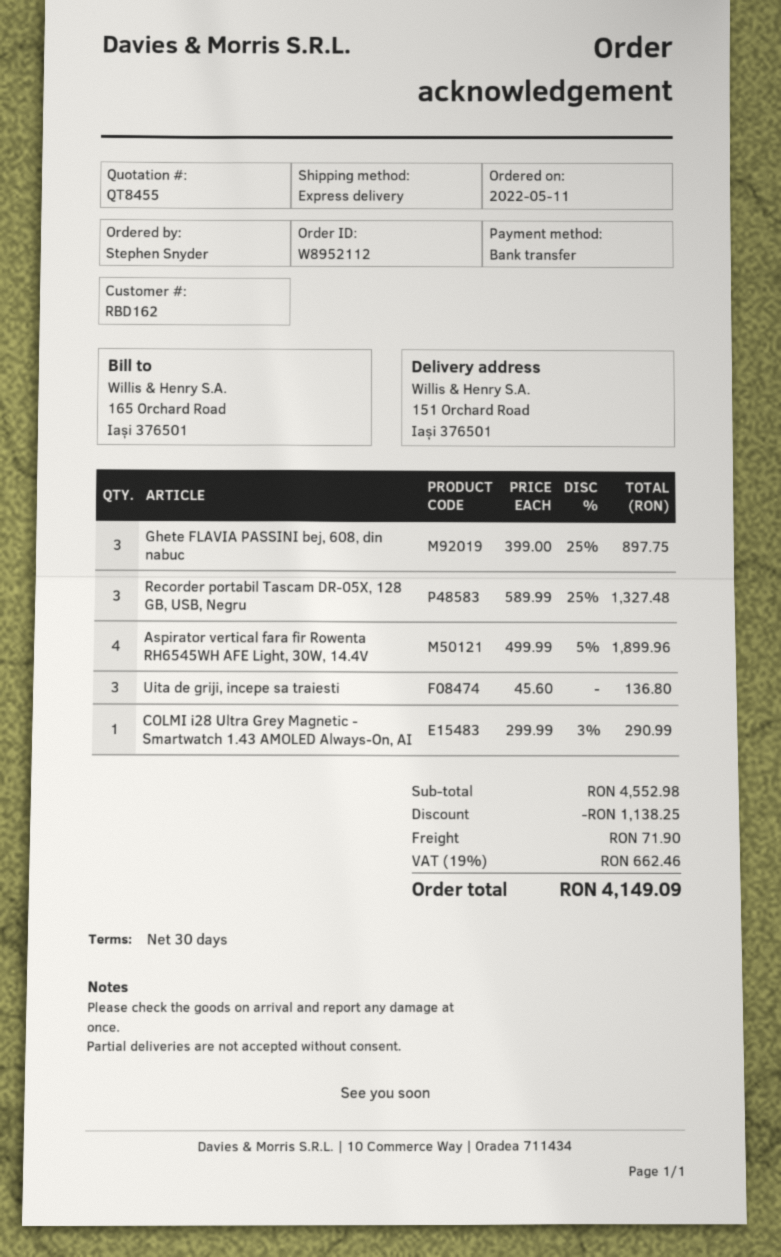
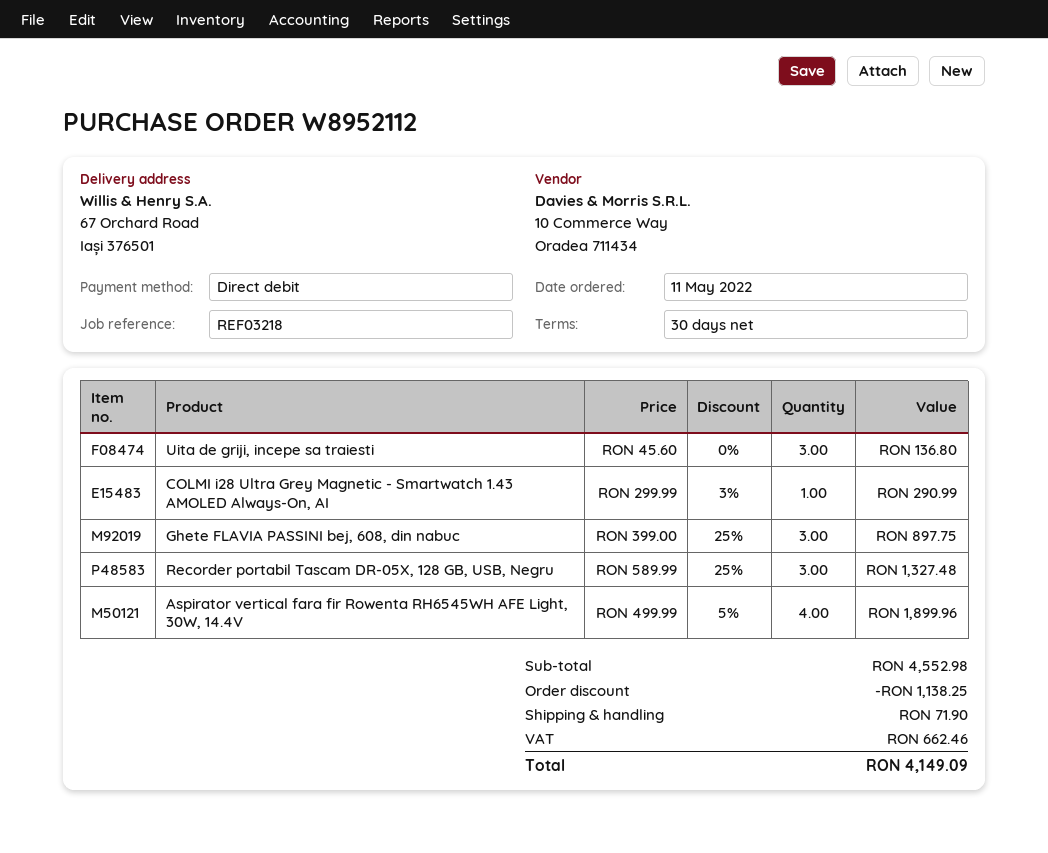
payment method: bank transfer -> direct debit
ship to: 151 Orchard Road, Iași 376501 -> 67 Orchard Road, Iași 376501

